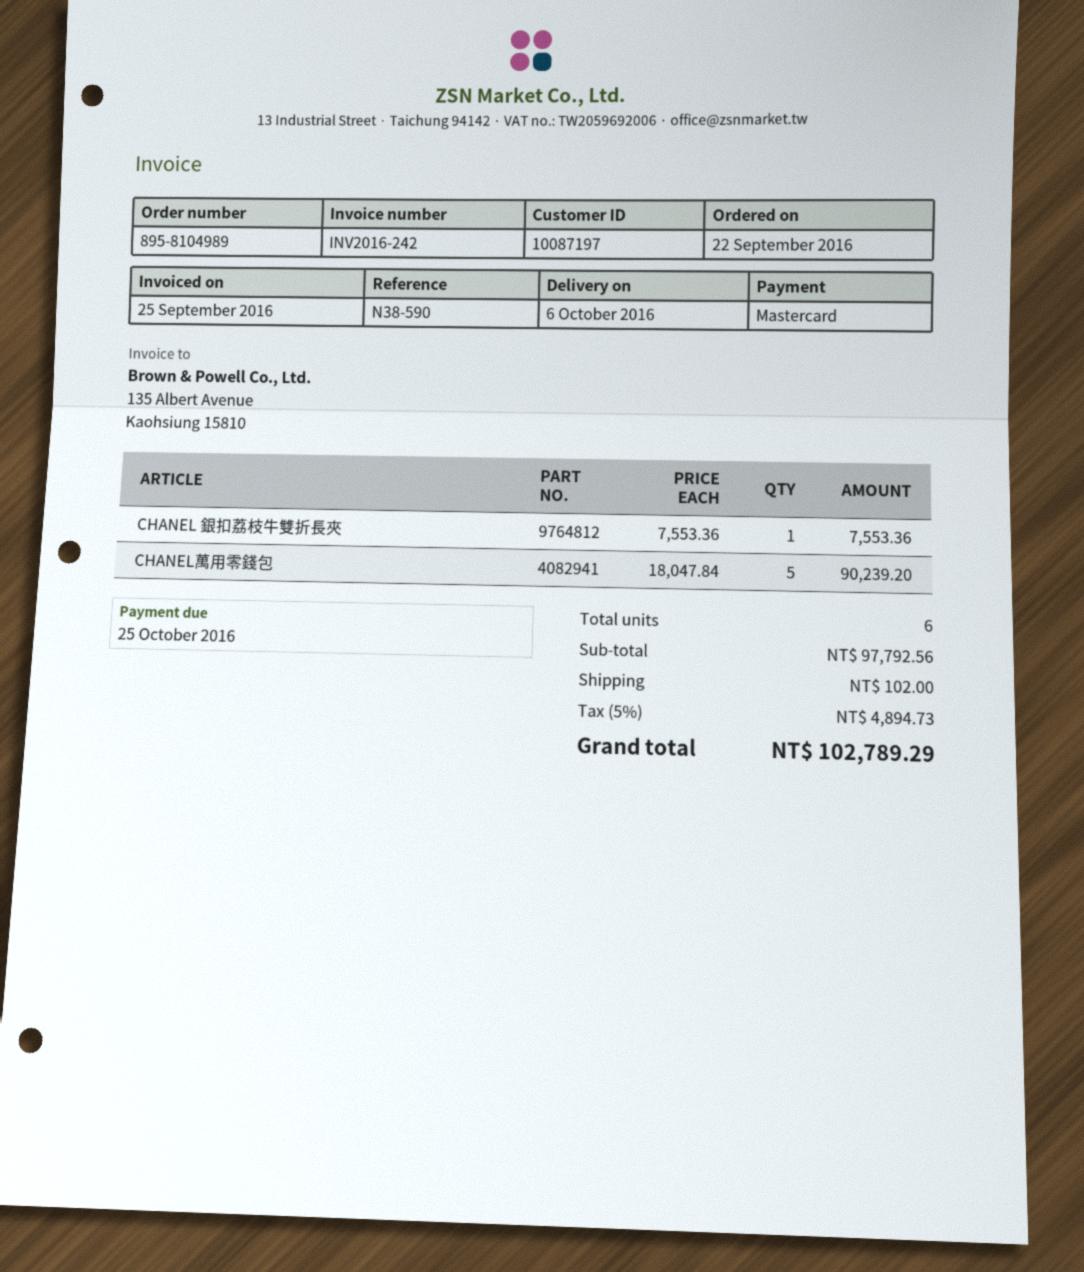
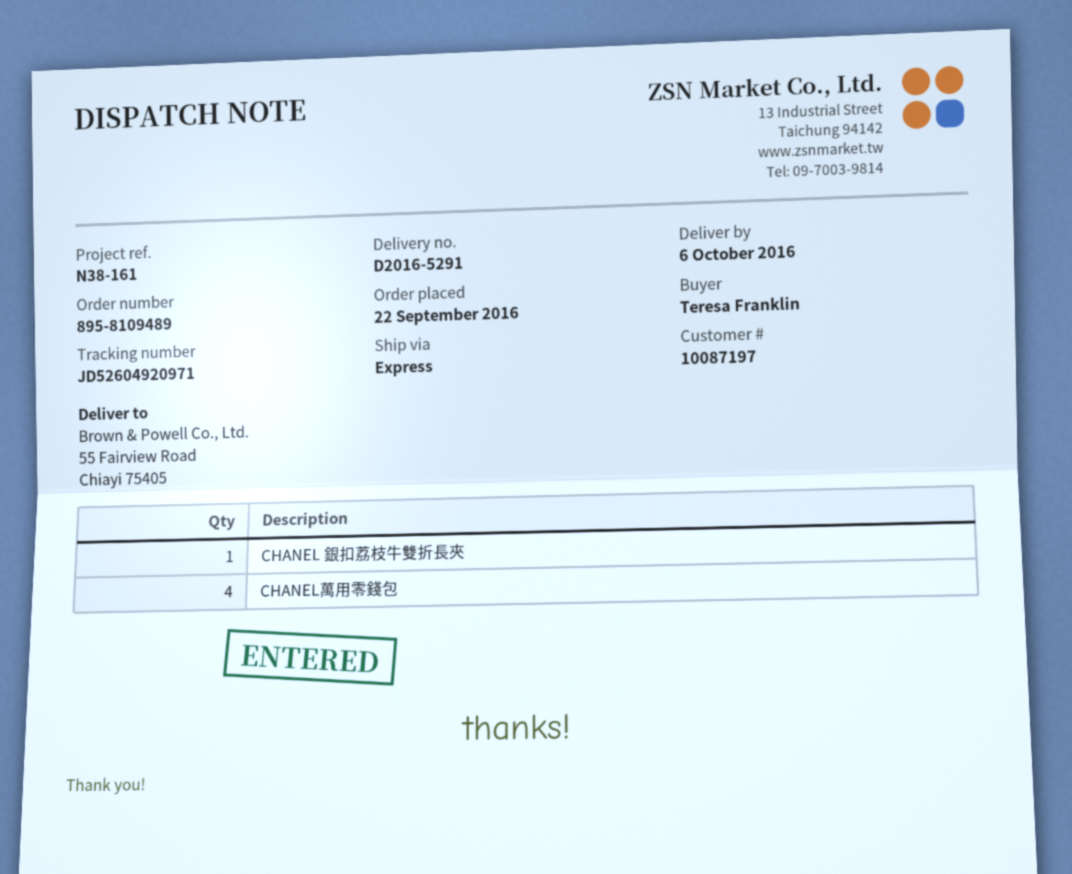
order number: 895-8104989 -> 895-8109489
reference: N38-590 -> N38-161
CHANEL萬用零錢包: 5 -> 4

